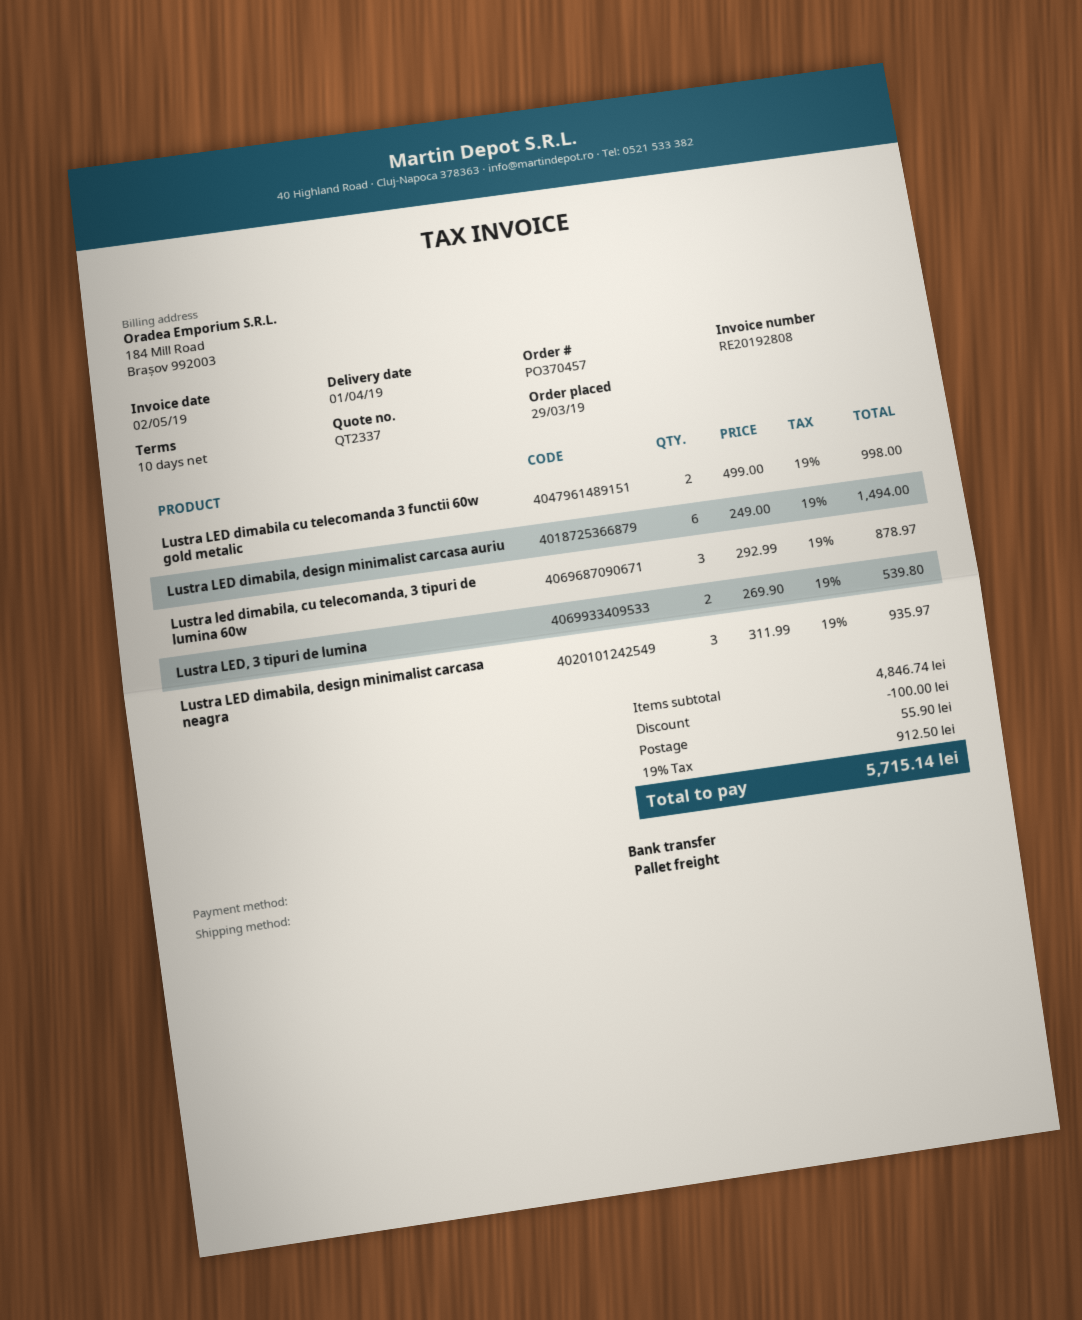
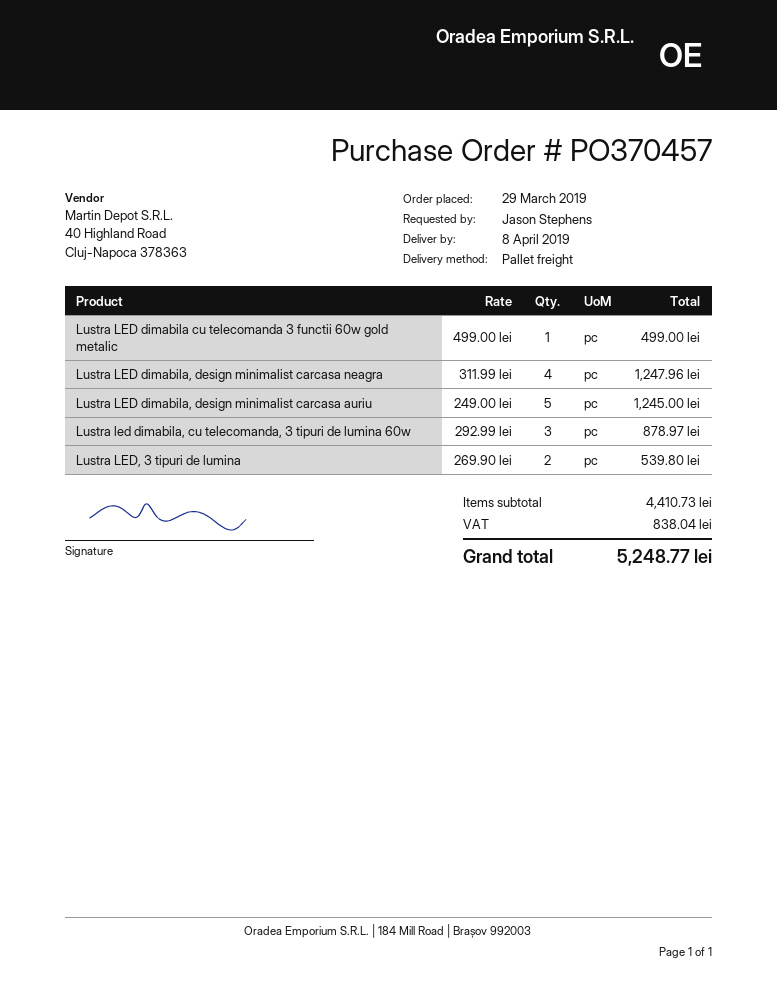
delivery date: 2019-04-01 -> 2019-04-08
Lustra LED dimabila cu telecomanda 3 functii 60w gold metalic: 2 x 499.00 = 998.00 -> 1 x 499.00 = 499.00
Lustra LED dimabila, design minimalist carcasa auriu: 6 x 249.00 = 1494.00 -> 5 x 249.00 = 1245.00
Lustra LED dimabila, design minimalist carcasa neagra: 3 x 311.99 = 935.97 -> 4 x 311.99 = 1247.96
subtotal: 4846.74 -> 4410.73
discount: 100.00 -> none
shipping: 55.90 -> none
tax: 912.50 -> 838.04
total: 5715.14 -> 5248.77

